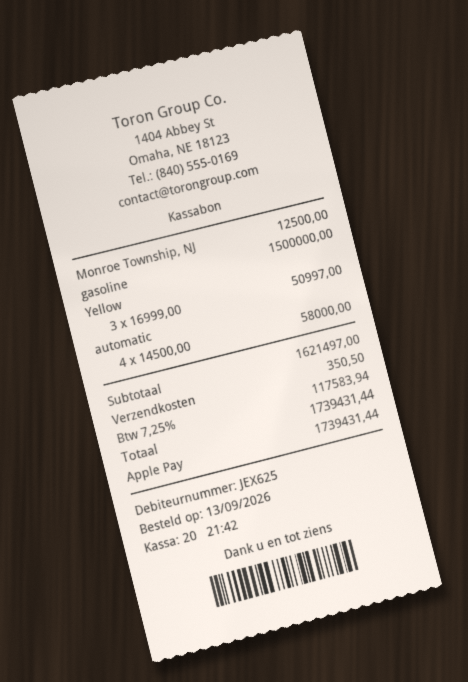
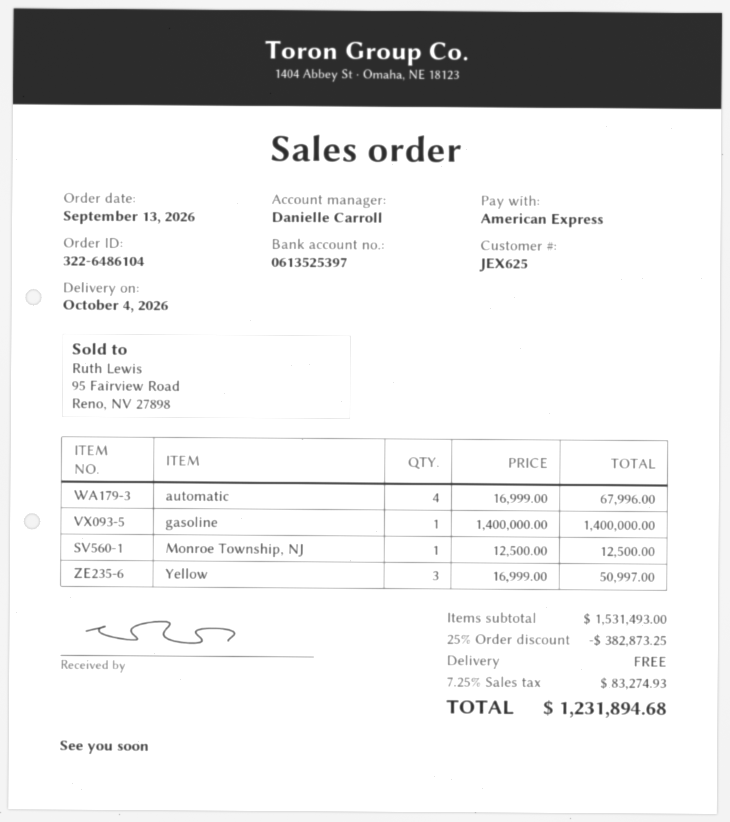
payment method: Apple Pay -> American Express
gasoline: 1 x 1500000.00 = 1500000.00 -> 1 x 1400000.00 = 1400000.00
automatic: 4 x 14500.00 = 58000.00 -> 4 x 16999.00 = 67996.00
subtotal: 1621497.00 -> 1531493.00
discount: none -> 25% = 382873.25
shipping: 350.50 -> 0.00
tax: 7.25% = 117583.94 -> 7.25% = 83274.93
total: 1739431.44 -> 1231894.68

